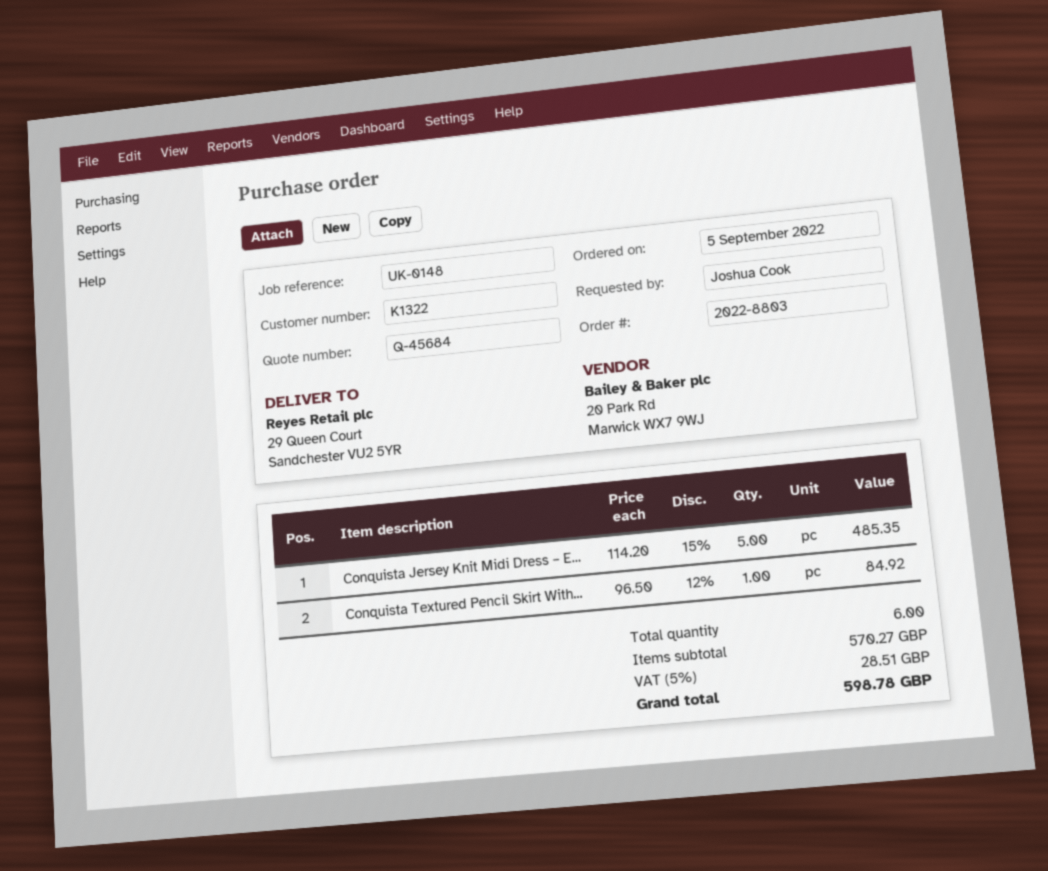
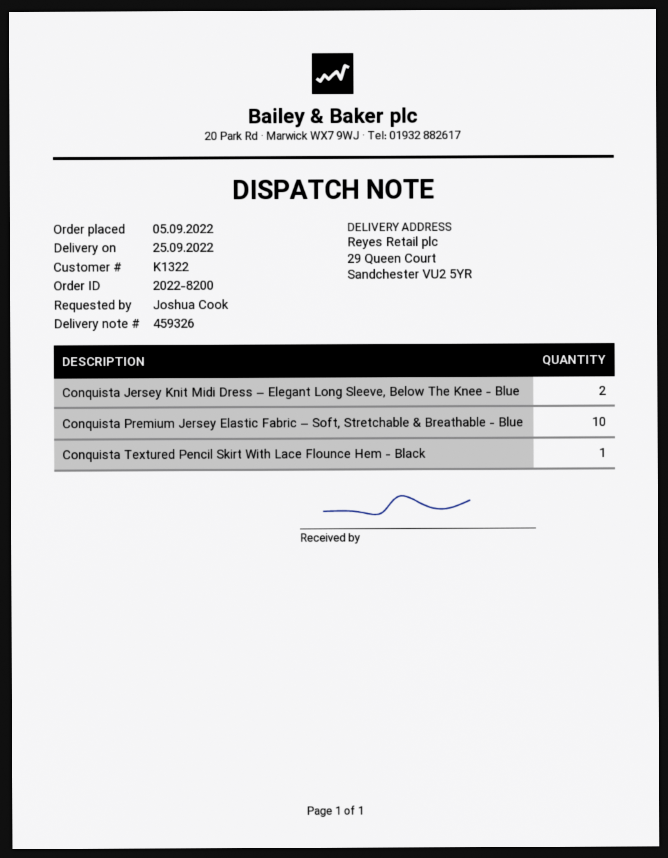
order number: 2022-8803 -> 2022-8200
Conquista Jersey Knit Midi Dress – E...: 5 -> 2
Conquista Premium Jersey Elastic Fabric – Soft, Stretchable & Breathable - Blue: none -> 10

